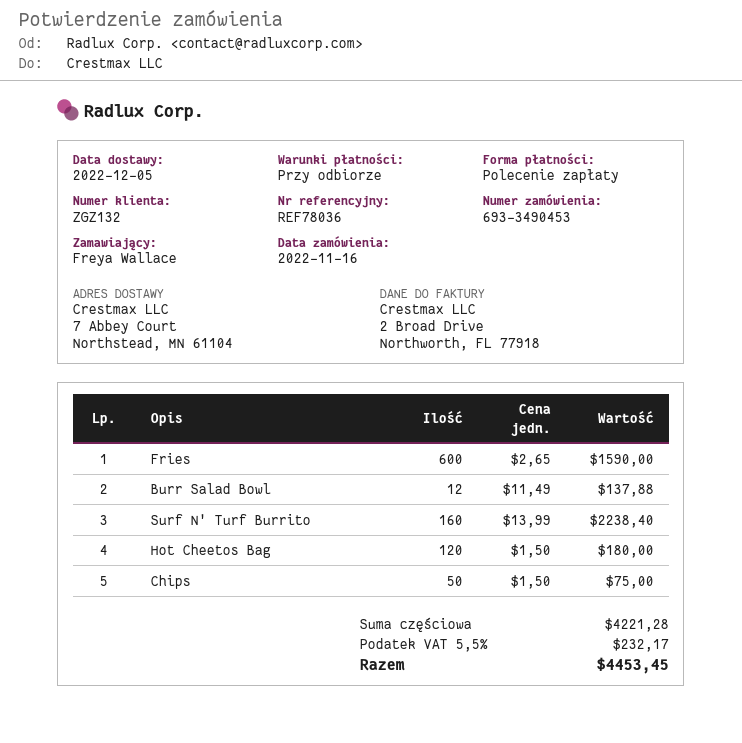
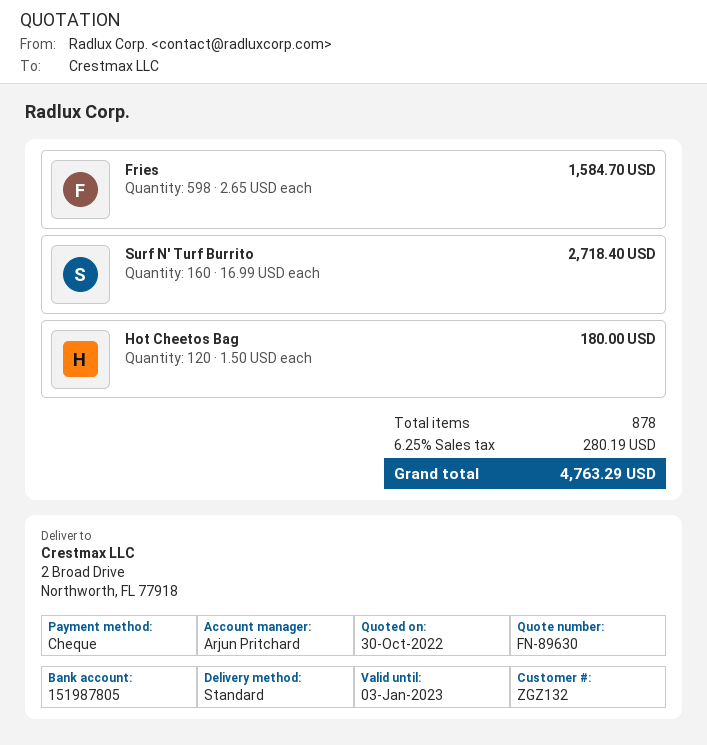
payment method: direct debit -> cheque
ship to: 7 Abbey Court, Northstead, MN 61104 -> 2 Broad Drive, Northworth, FL 77918
Fries: 600 x 2.65 = 1590.00 -> 598 x 2.65 = 1584.70
Burr Salad Bowl: 12 x 11.49 = 137.88 -> none
Surf N' Turf Burrito: 160 x 13.99 = 2238.40 -> 160 x 16.99 = 2718.40
Chips: 50 x 1.50 = 75.00 -> none
tax: 5.5% = 232.17 -> 6.25% = 280.19
total: 4453.45 -> 4763.29

